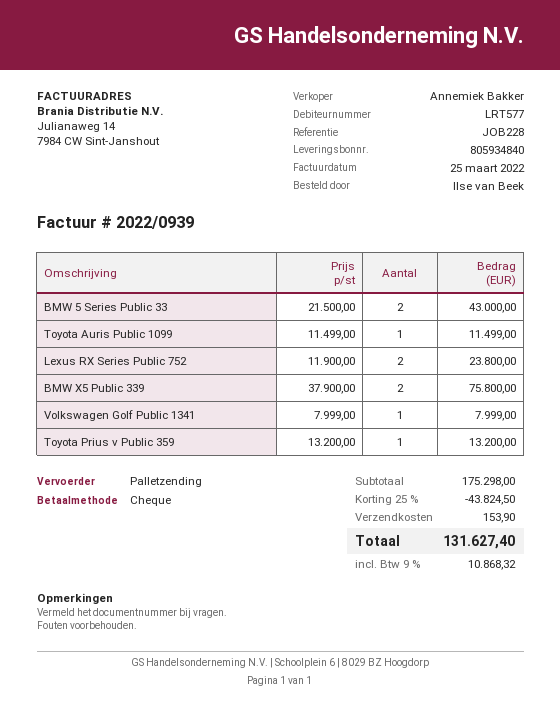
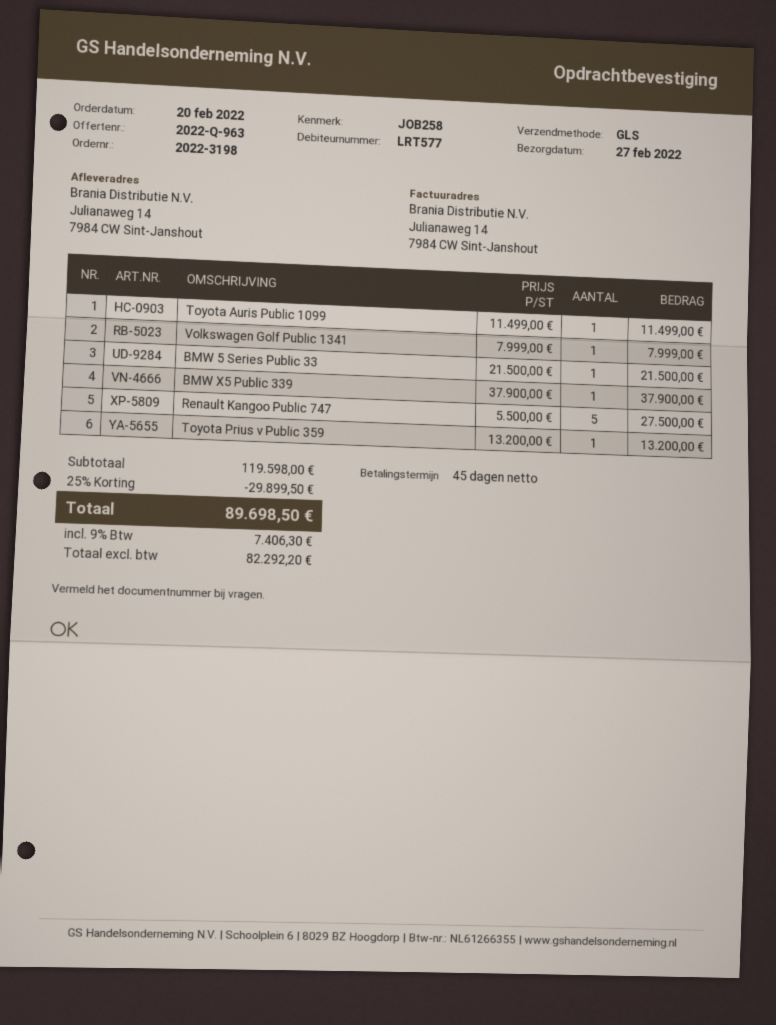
reference: JOB228 -> JOB258
shipping method: pallet freight -> GLS
BMW 5 Series Public 33: 2 x 21500.00 = 43000.00 -> 1 x 21500.00 = 21500.00
Lexus RX Series Public 752: 2 x 11900.00 = 23800.00 -> none
BMW X5 Public 339: 2 x 37900.00 = 75800.00 -> 1 x 37900.00 = 37900.00
Renault Kangoo Public 747: none -> 5 x 5500.00 = 27500.00
subtotal: 175298.00 -> 119598.00
discount: 25% = 43824.50 -> 25% = 29899.50
shipping: 153.90 -> none
tax: 9% = 10868.32 -> 9% = 7406.30
total: 131627.40 -> 89698.50

